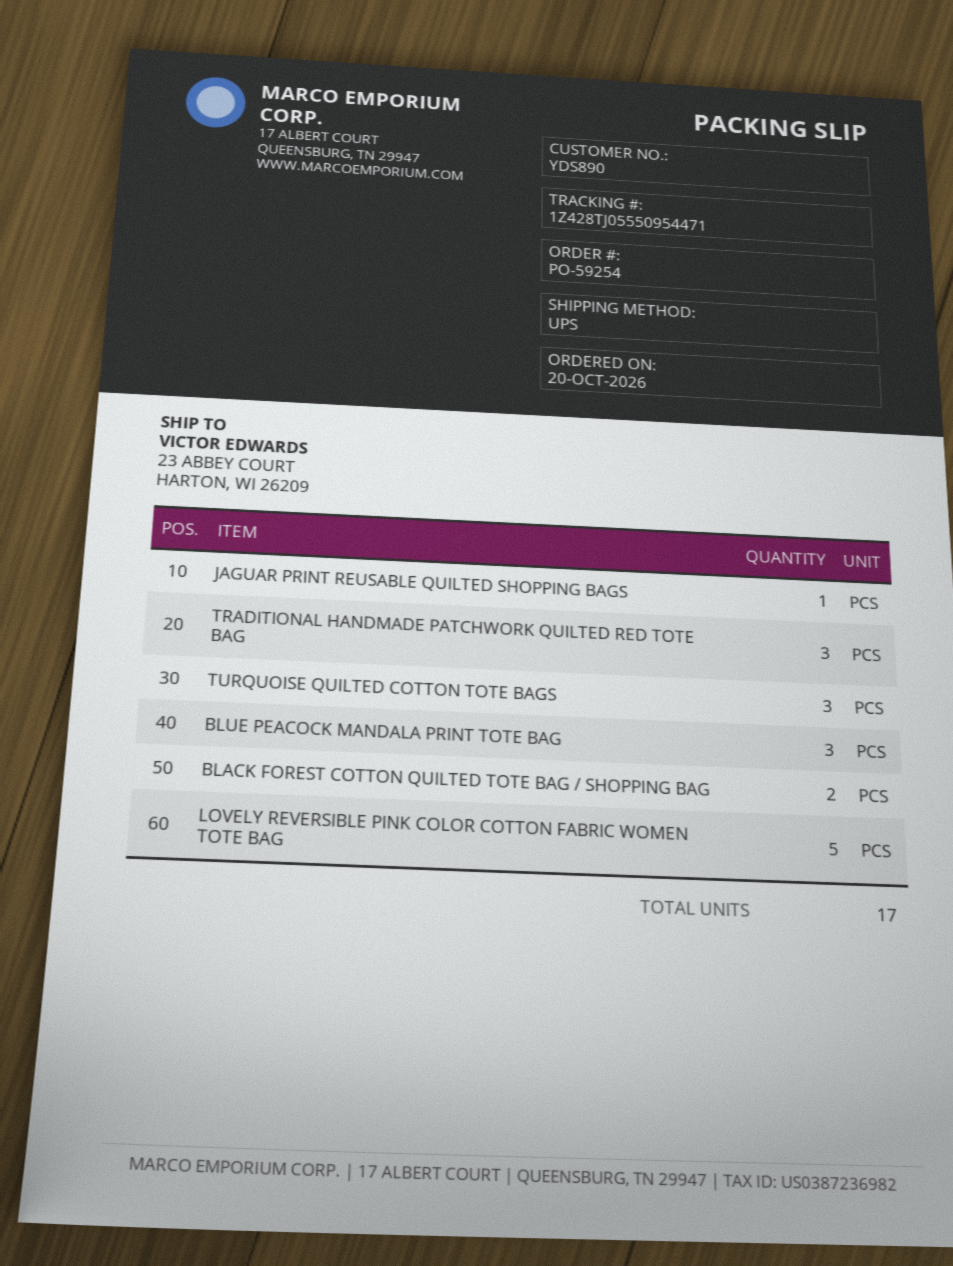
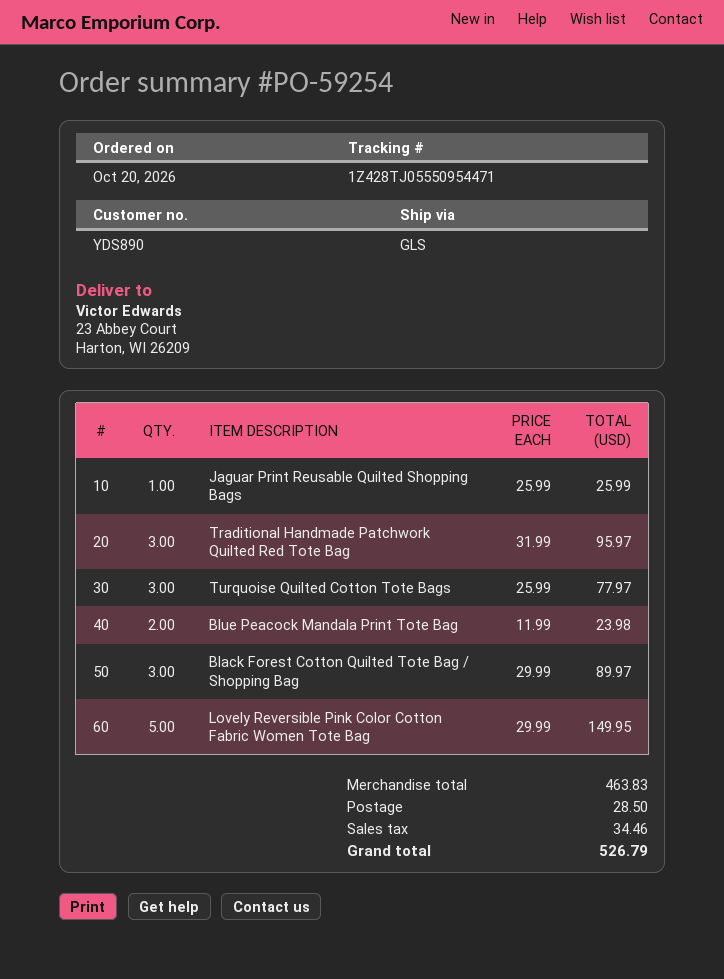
shipping method: UPS -> GLS
BLUE PEACOCK MANDALA PRINT TOTE BAG: 3 -> 2
BLACK FOREST COTTON QUILTED TOTE BAG / SHOPPING BAG: 2 -> 3

